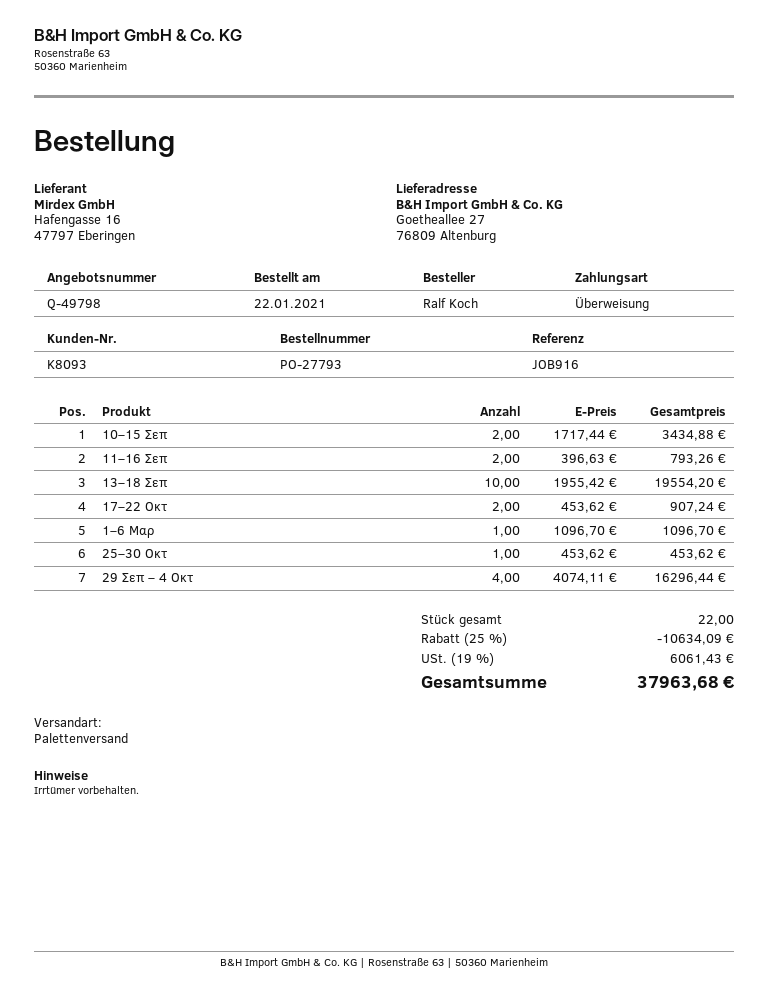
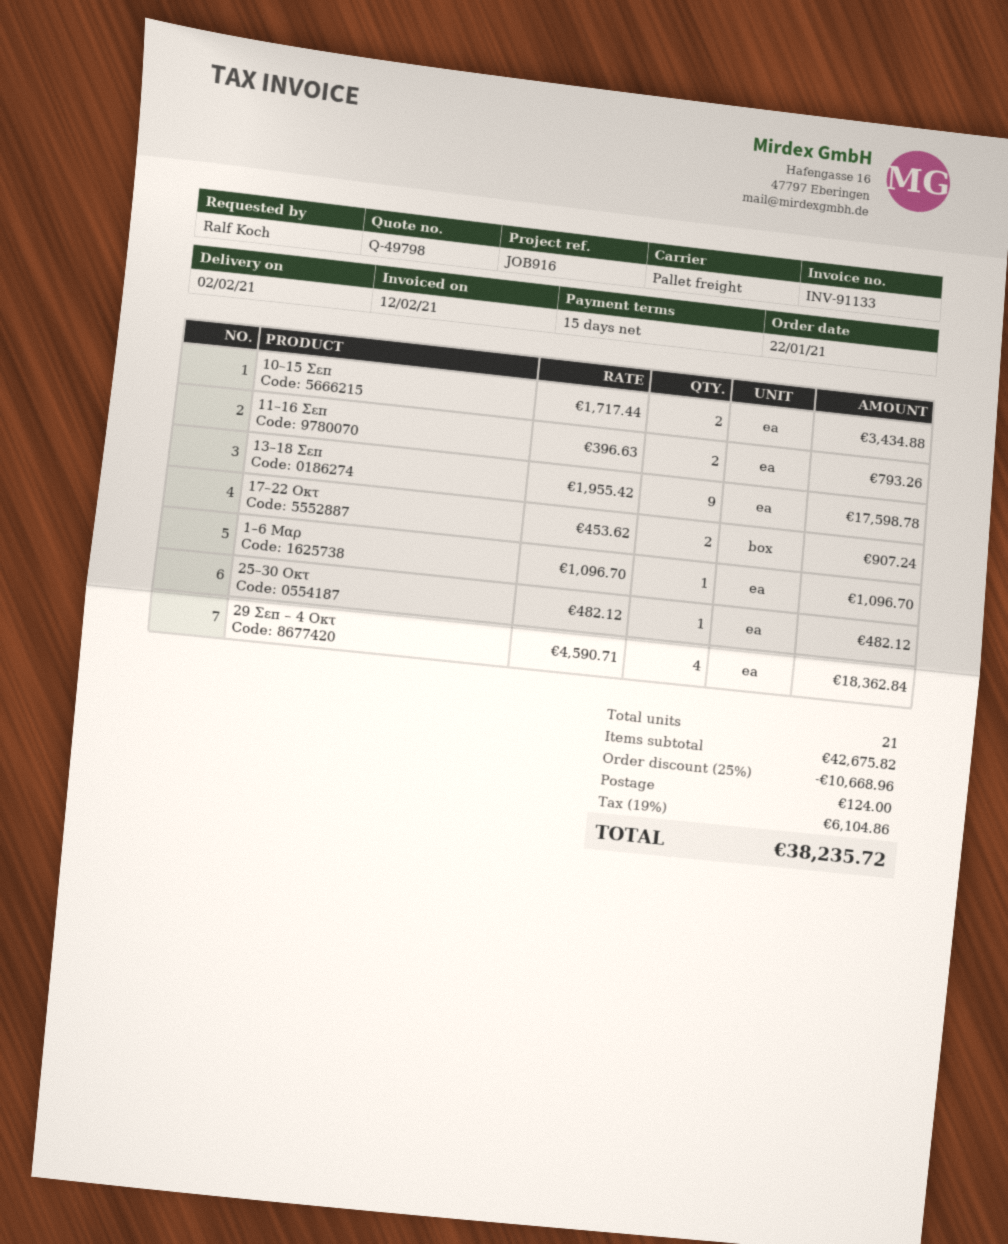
13–18 Σεπ: 10 x 1955.42 = 19554.20 -> 9 x 1955.42 = 17598.78
25–30 Οκτ: 1 x 453.62 = 453.62 -> 1 x 482.12 = 482.12
29 Σεπ – 4 Οκτ: 4 x 4074.11 = 16296.44 -> 4 x 4590.71 = 18362.84
total quantity: 22 -> 21
discount: 25% = 10634.09 -> 25% = 10668.96
shipping: none -> 124.00
tax: 19% = 6061.43 -> 19% = 6104.86
total: 37963.68 -> 38235.72

